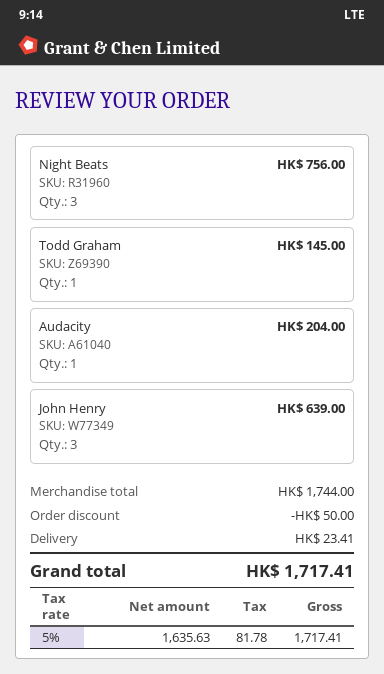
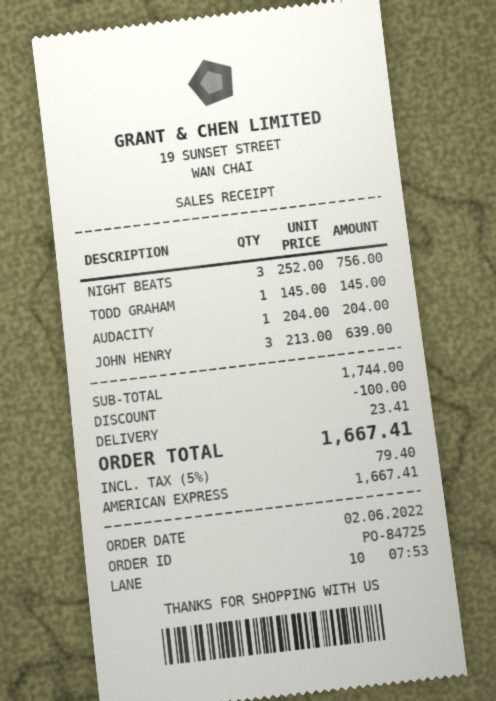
discount: 50.00 -> 100.00
tax: 5% = 81.78 -> 5% = 79.40
total: 1717.41 -> 1667.41

